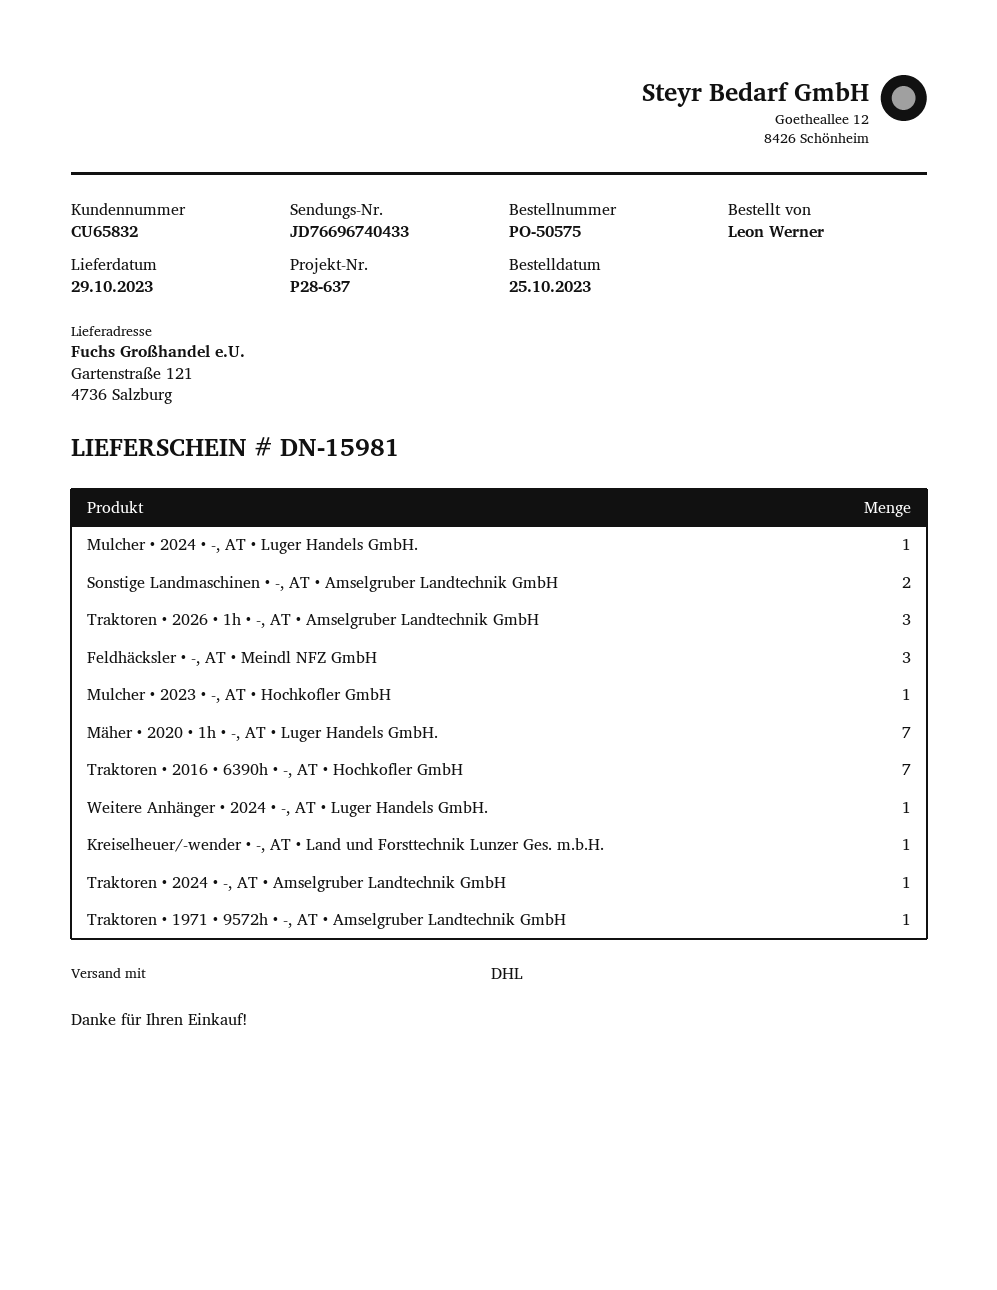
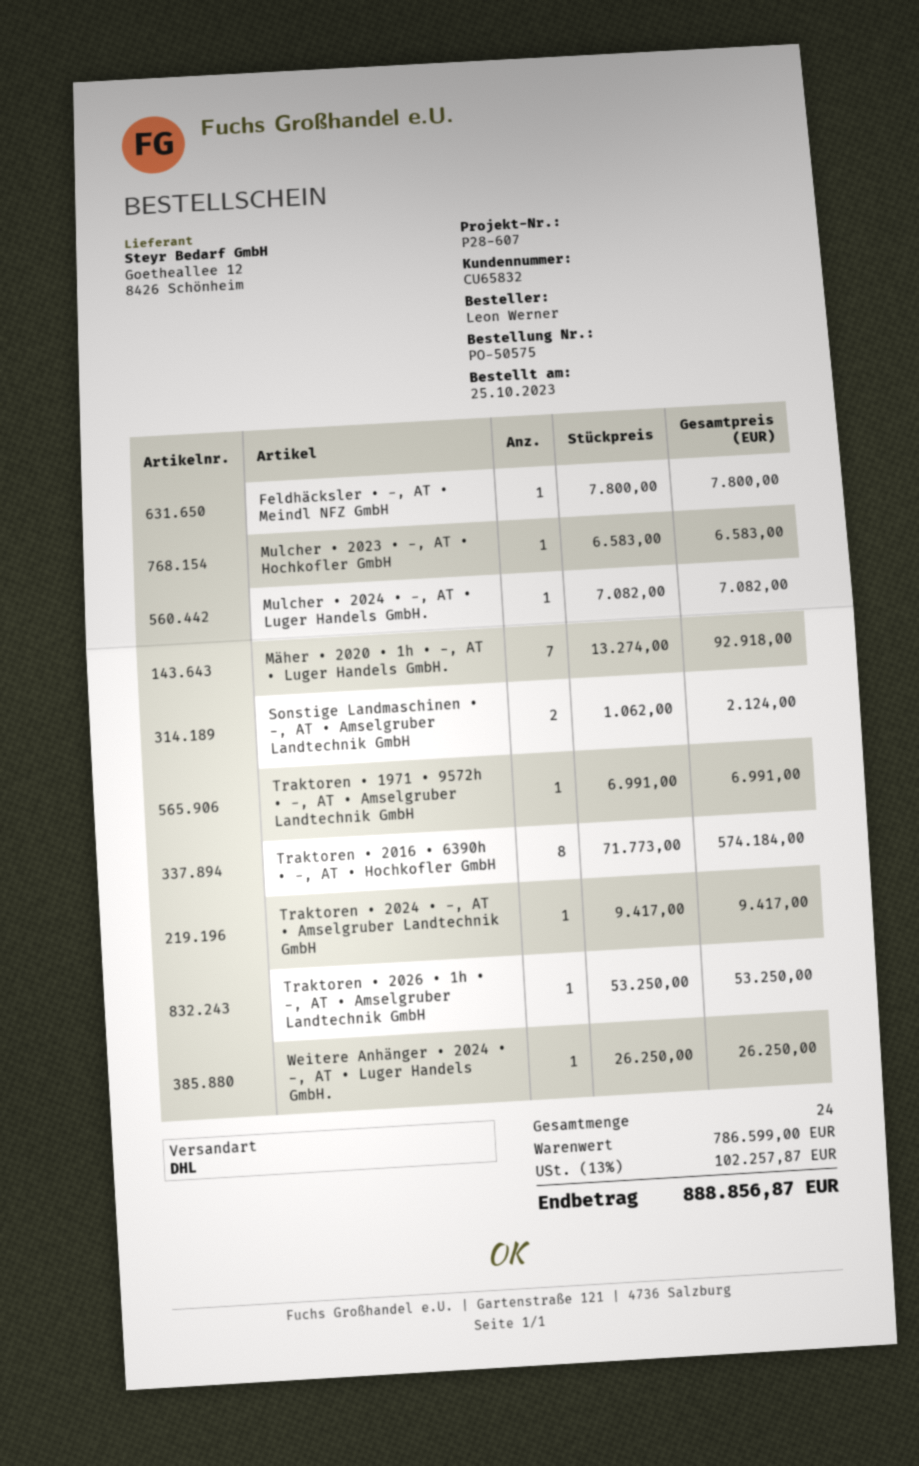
reference: P28-637 -> P28-607
Traktoren • 2026 • 1h • -, AT • Amselgruber Landtechnik GmbH: 3 -> 1
Feldhäcksler • -, AT • Meindl NFZ GmbH: 3 -> 1
Traktoren • 2016 • 6390h • -, AT • Hochkofler GmbH: 7 -> 8
Kreiselheuer/-wender • -, AT • Land und Forsttechnik Lunzer Ges. m.b.H.: 1 -> none

